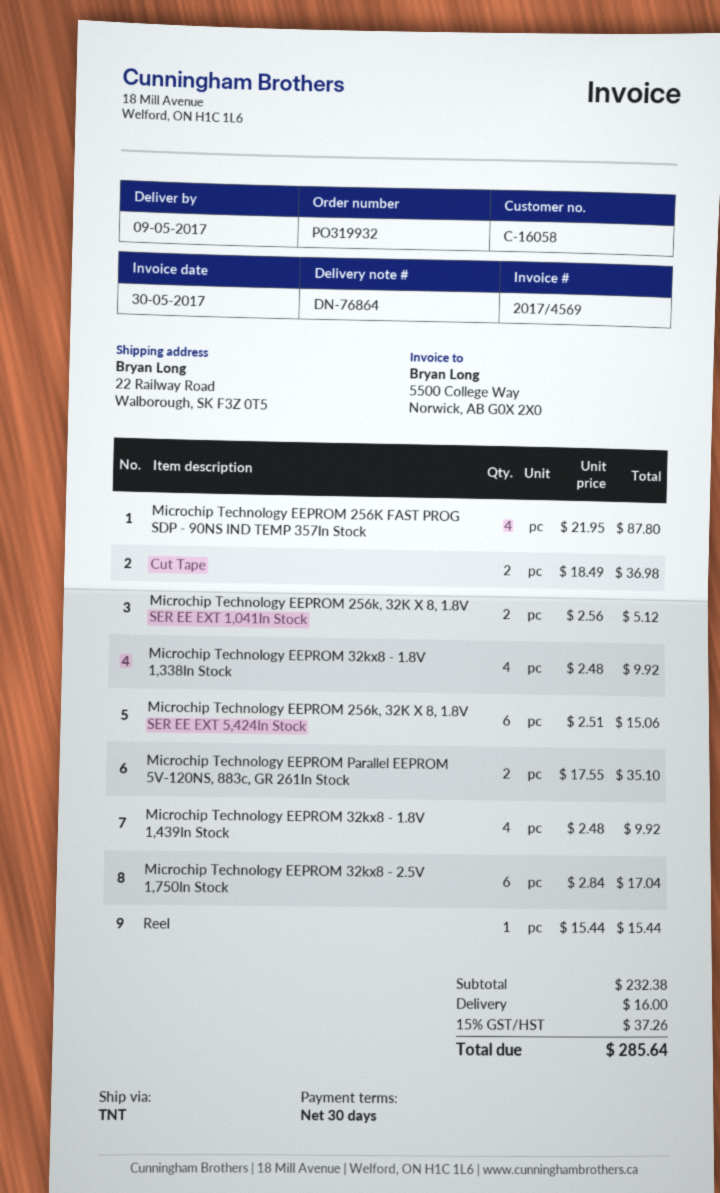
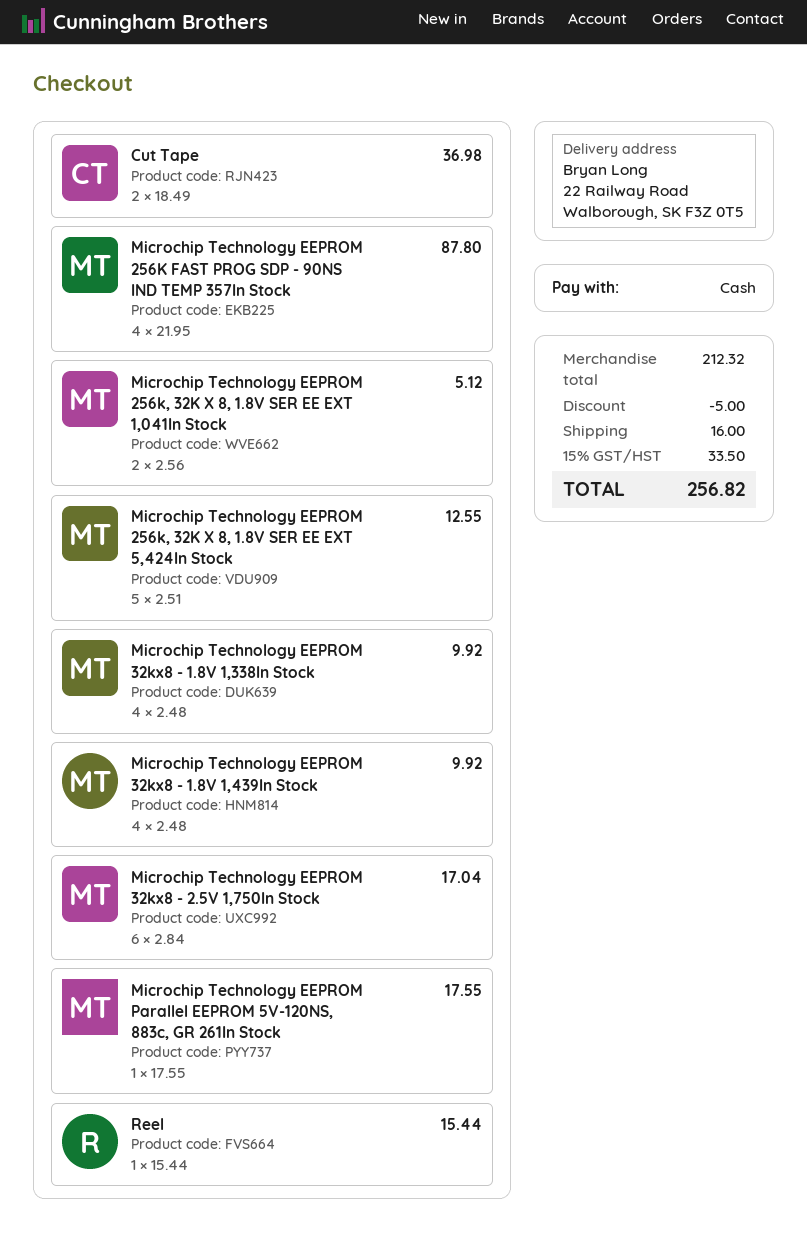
Microchip Technology EEPROM 256k, 32K X 8, 1.8V SER EE EXT 5,424In Stock: 6 x 2.51 = 15.06 -> 5 x 2.51 = 12.55
Microchip Technology EEPROM Parallel EEPROM 5V-120NS, 883c, GR 261In Stock: 2 x 17.55 = 35.10 -> 1 x 17.55 = 17.55
subtotal: 232.38 -> 212.32
discount: none -> 5.00
tax: 15% = 37.26 -> 15% = 33.50
total: 285.64 -> 256.82

